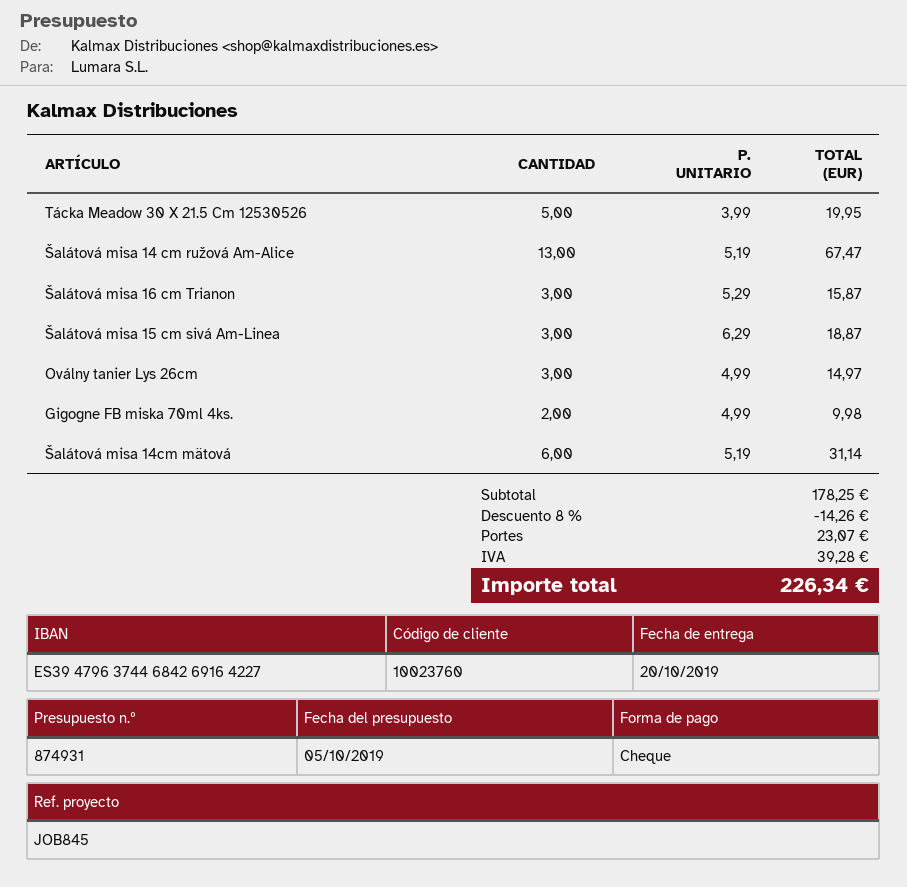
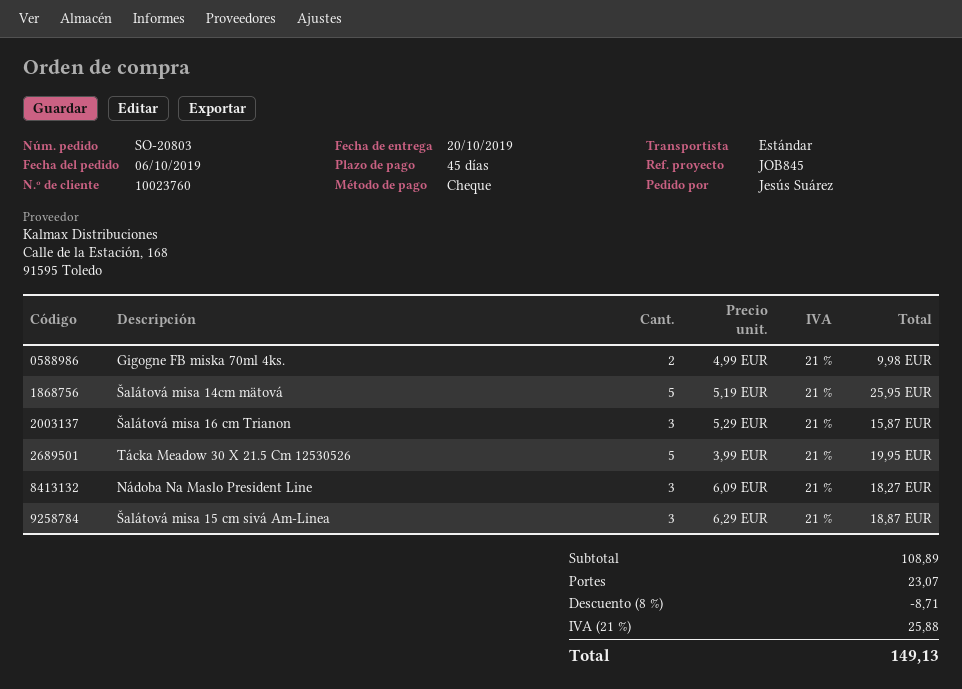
Šalátová misa 14 cm ružová Am-Alice: 13 x 5.19 = 67.47 -> none
Oválny tanier Lys 26cm: 3 x 4.99 = 14.97 -> none
Šalátová misa 14cm mätová: 6 x 5.19 = 31.14 -> 5 x 5.19 = 25.95
Nádoba Na Maslo President Line: none -> 3 x 6.09 = 18.27
subtotal: 178.25 -> 108.89
discount: 8% = 14.26 -> 8% = 8.71
tax: 39.28 -> 25.88
total: 226.34 -> 149.13

